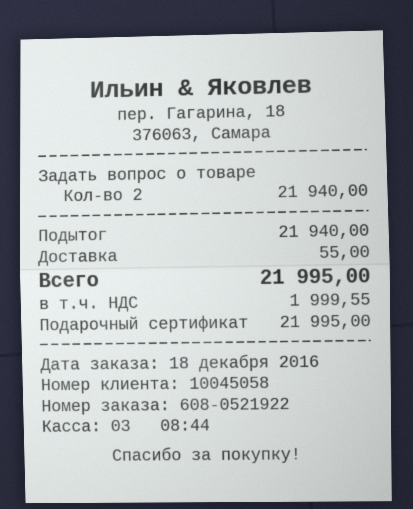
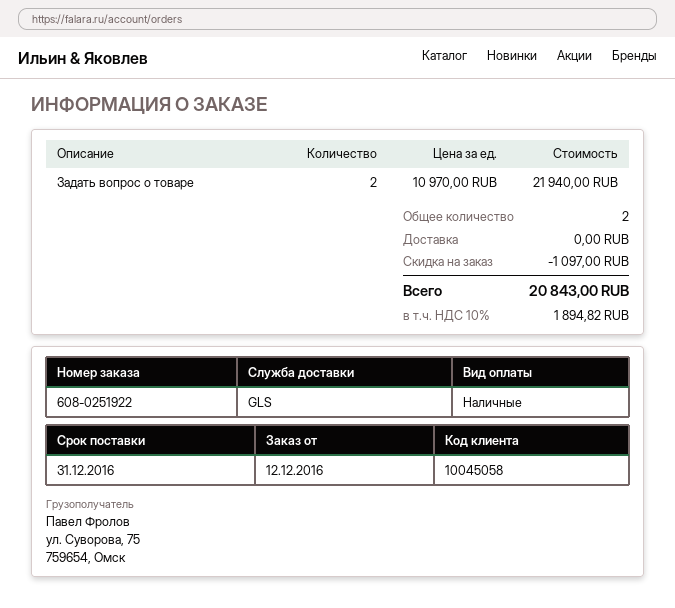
order number: 608-0521922 -> 608-0251922
order date: 2016-12-18 -> 2016-12-12
payment method: gift card -> cash
discount: none -> 1097.00
shipping: 55.00 -> 0.00
tax: 1999.55 -> 1894.82
total: 21995.00 -> 20843.00

